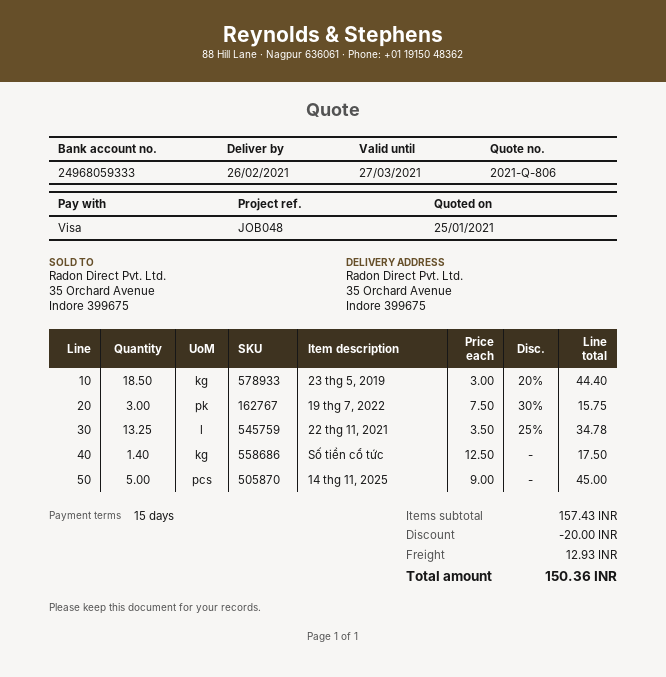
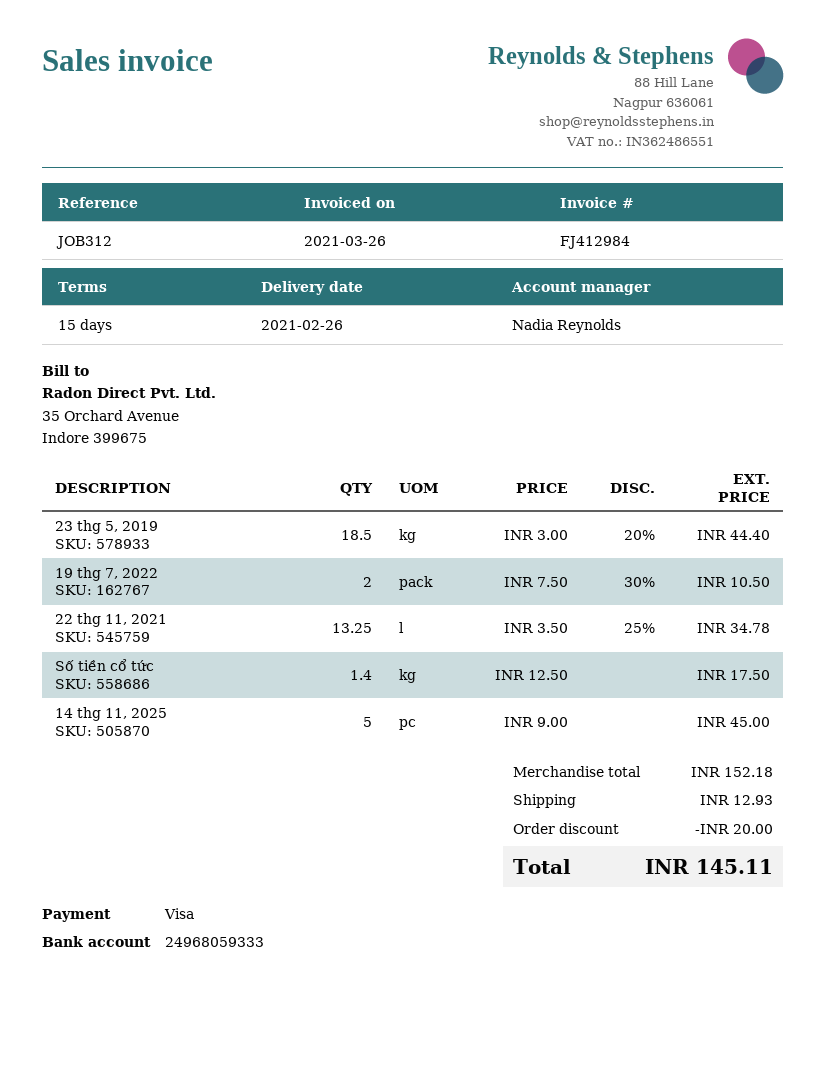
reference: JOB048 -> JOB312
19 thg 7, 2022: 3 x 7.50 - 30% = 15.75 -> 2 x 7.50 - 30% = 10.50
subtotal: 157.43 -> 152.18
total: 150.36 -> 145.11

